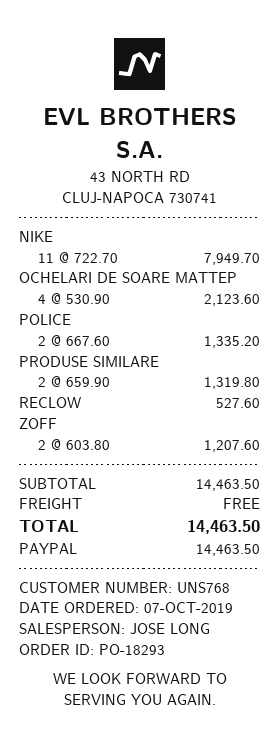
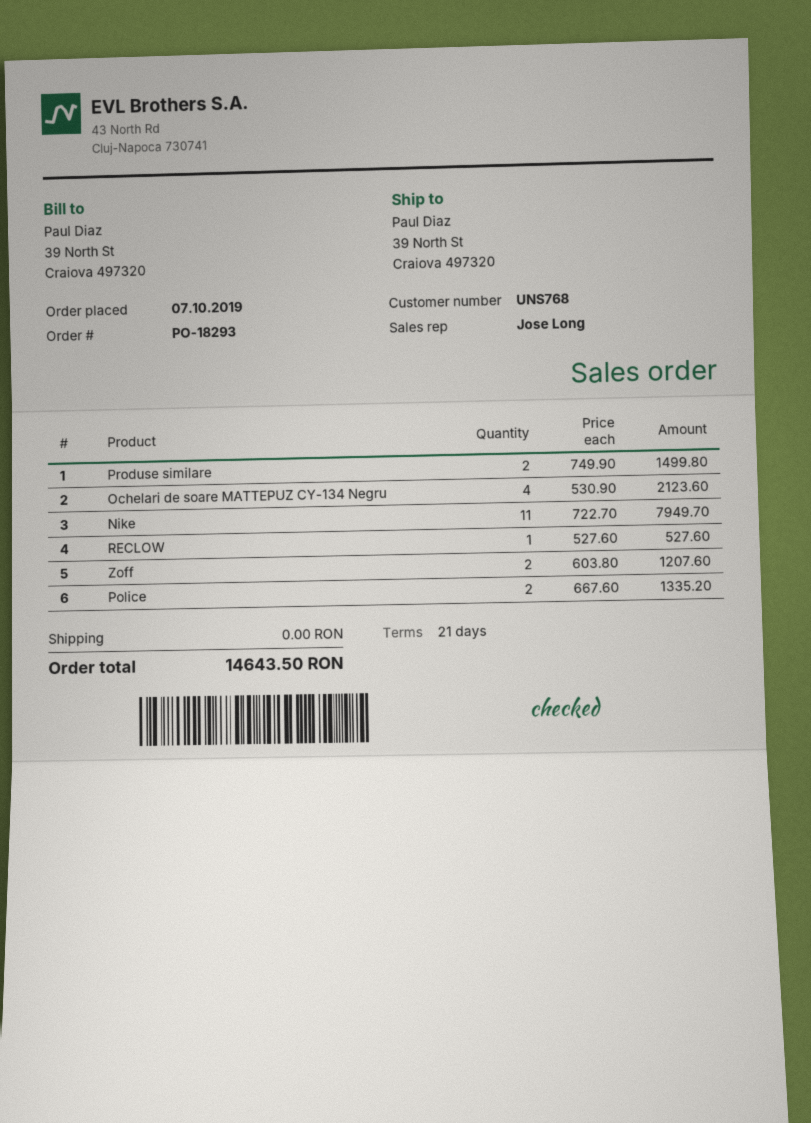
PRODUSE SIMILARE: 2 x 659.90 = 1319.80 -> 2 x 749.90 = 1499.80
total: 14463.50 -> 14643.50

